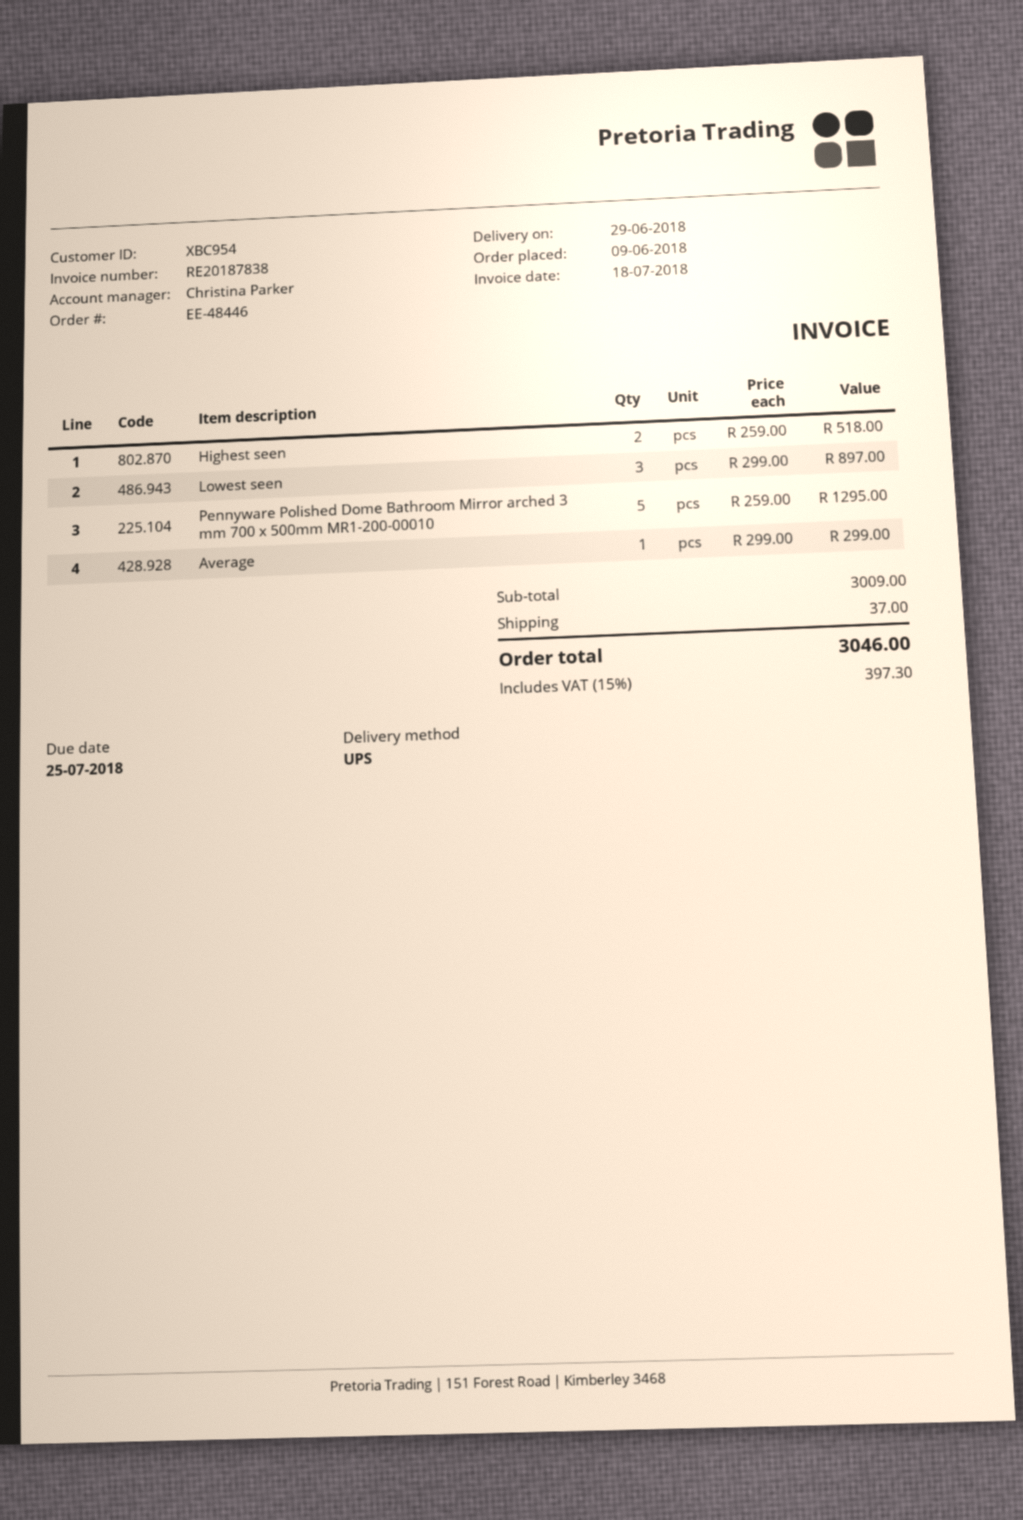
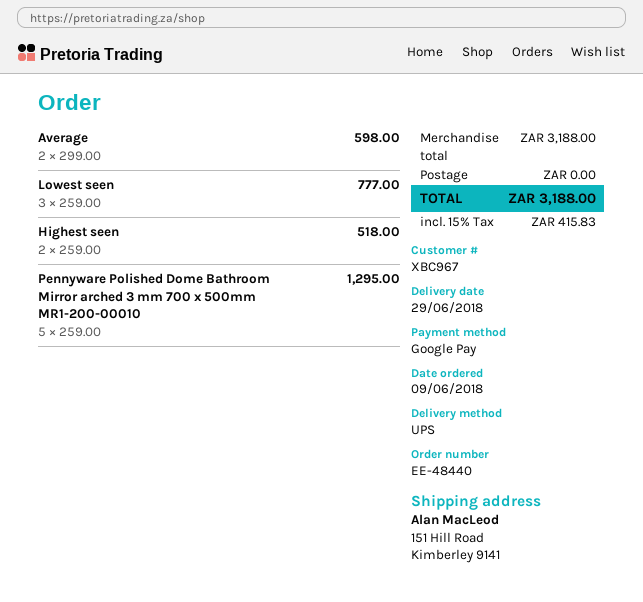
order number: EE-48446 -> EE-48440
customer number: XBC954 -> XBC967
Lowest seen: 3 x 299.00 = 897.00 -> 3 x 259.00 = 777.00
Average: 1 x 299.00 = 299.00 -> 2 x 299.00 = 598.00
subtotal: 3009.00 -> 3188.00
shipping: 37.00 -> 0.00
tax: 15% = 397.30 -> 15% = 415.83
total: 3046.00 -> 3188.00

